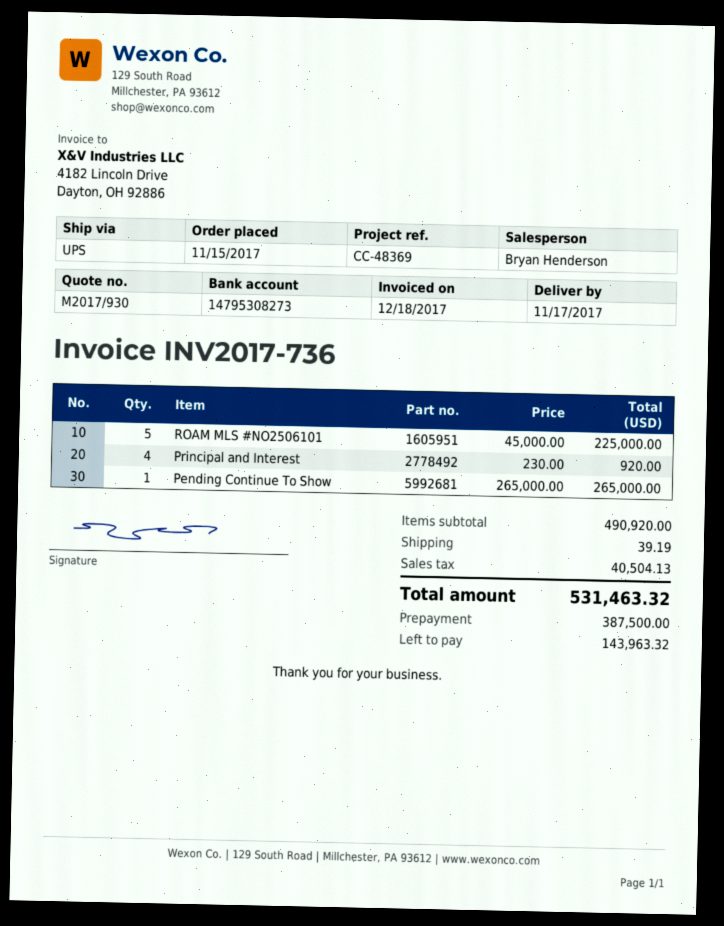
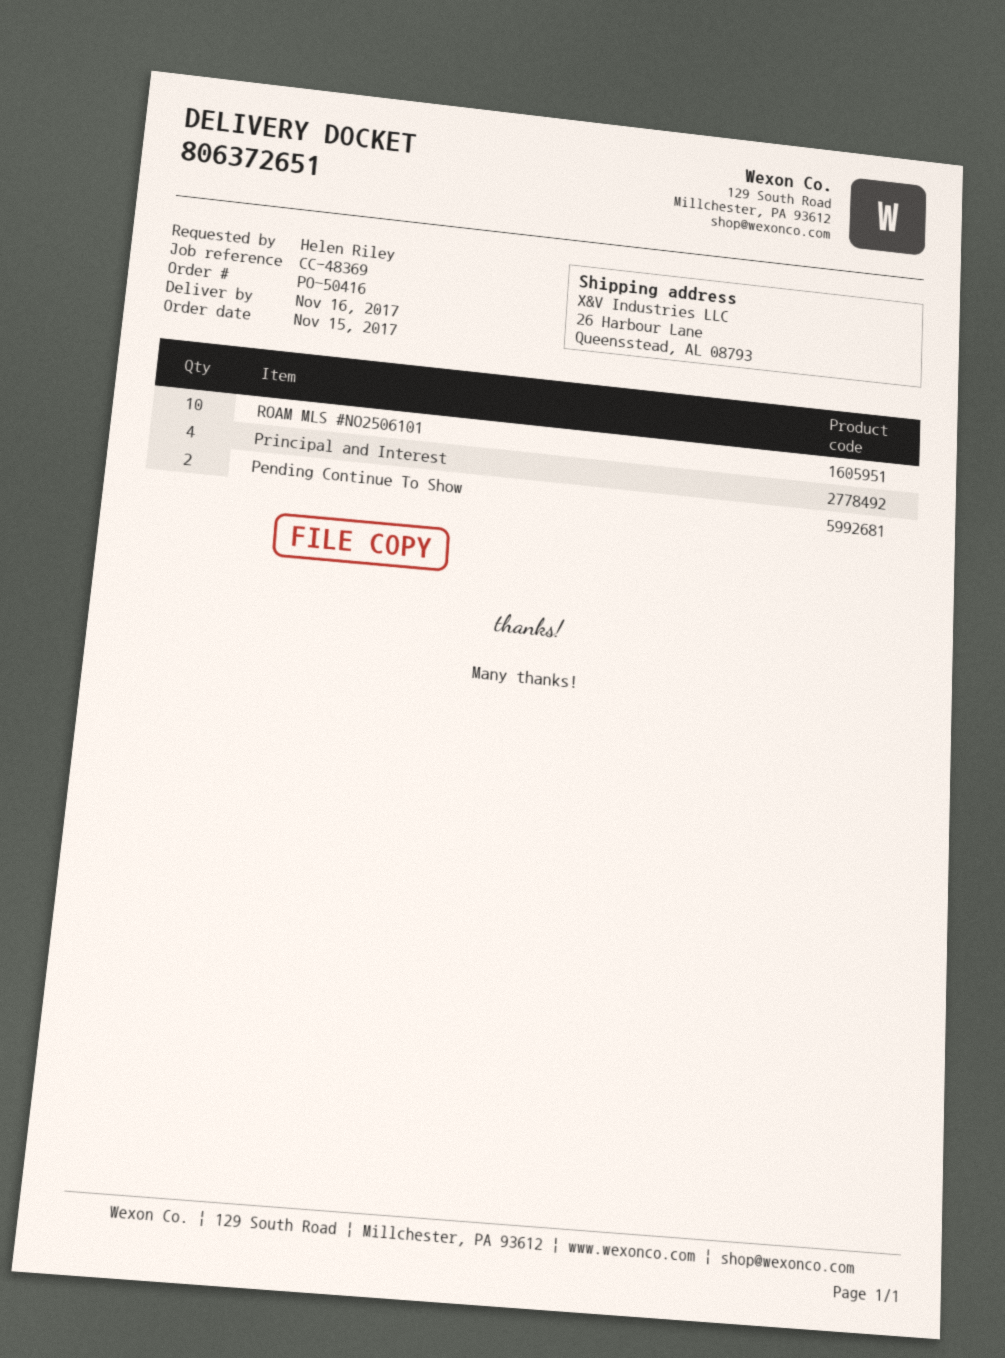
delivery date: 2017-11-17 -> 2017-11-16
ROAM MLS #NO2506101: 5 -> 10
Pending Continue To Show: 1 -> 2

